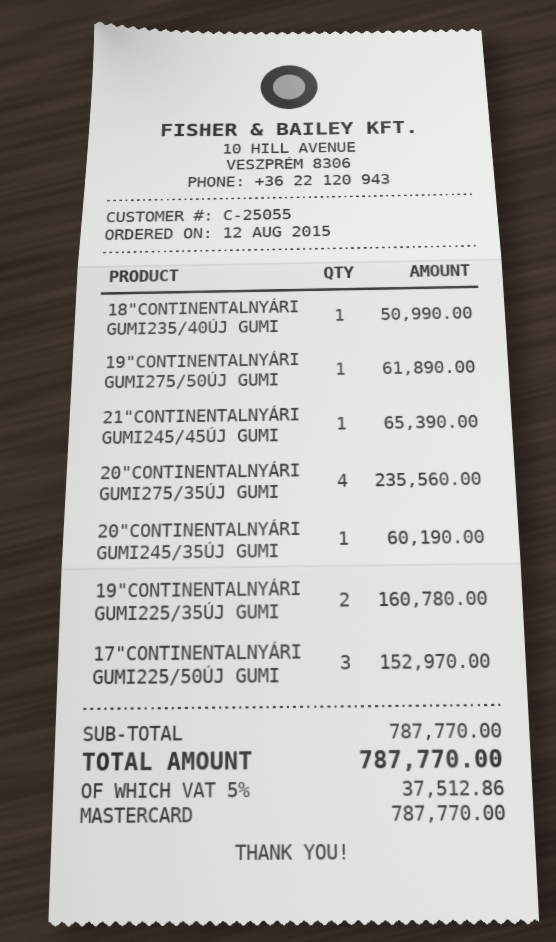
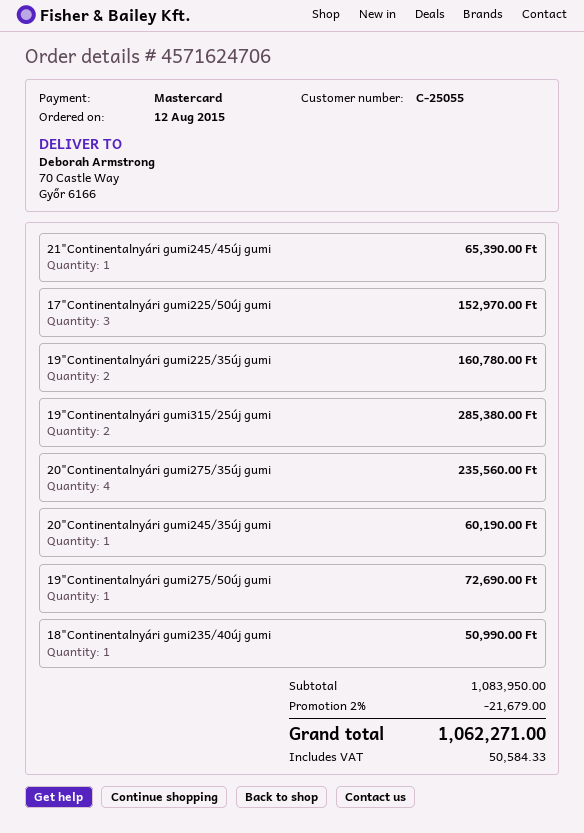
19"CONTINENTALNYÁRI GUMI275/50ÚJ GUMI: 1 for 61890.00 -> 1 for 72690.00
19"Continentalnyári gumi315/25új gumi: none -> 2 for 285380.00
subtotal: 787770.00 -> 1083950.00
discount: none -> 2% = 21679.00
tax: 37512.86 -> 50584.33
total: 787770.00 -> 1062271.00

